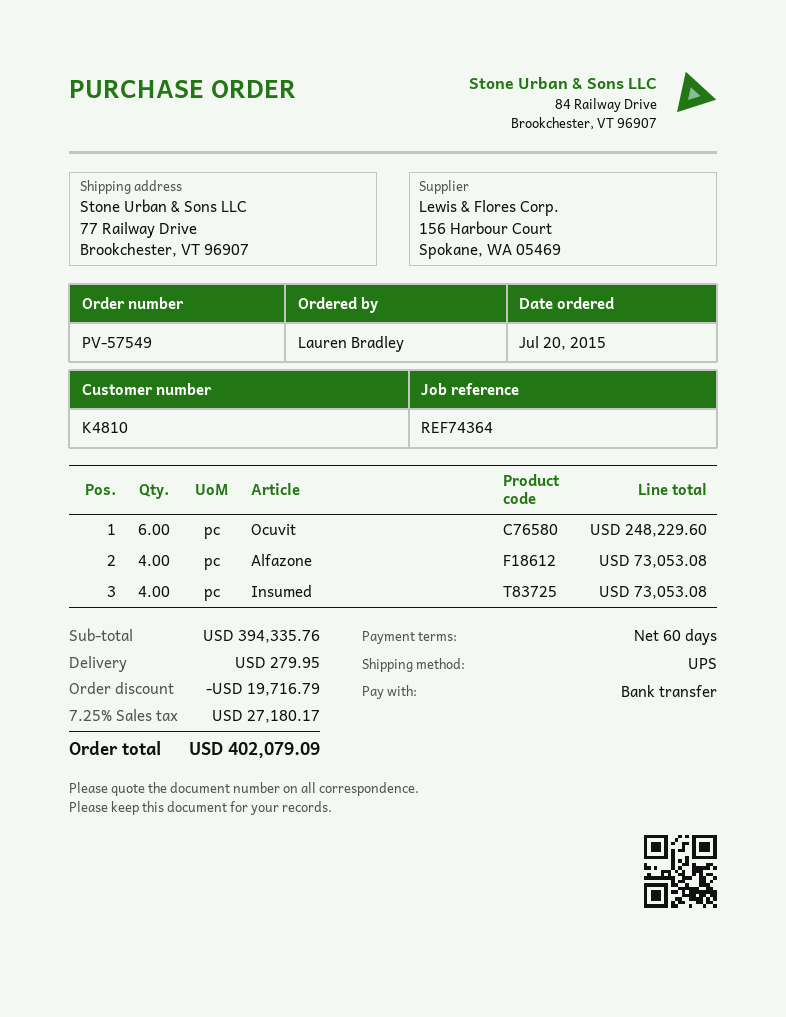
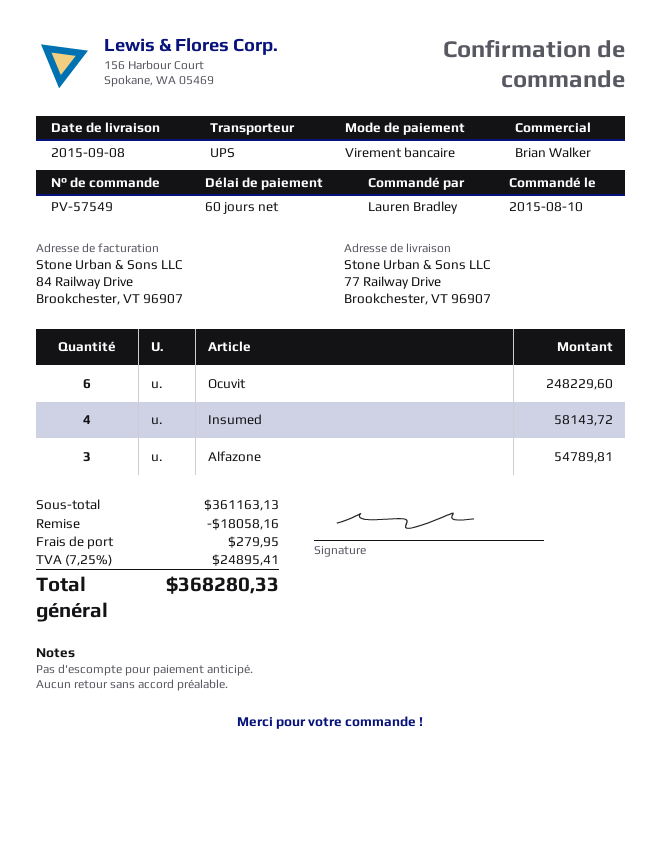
order date: 2015-07-20 -> 2015-08-10
Alfazone: 4 for 73053.08 -> 3 for 54789.81
Insumed: 4 for 73053.08 -> 4 for 58143.72
subtotal: 394335.76 -> 361163.13
discount: 19716.79 -> 18058.16
tax: 7.25% = 27180.17 -> 7.25% = 24895.41
total: 402079.09 -> 368280.33

